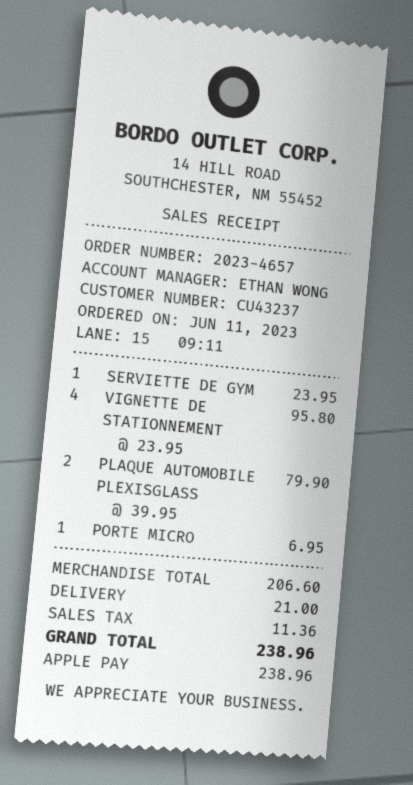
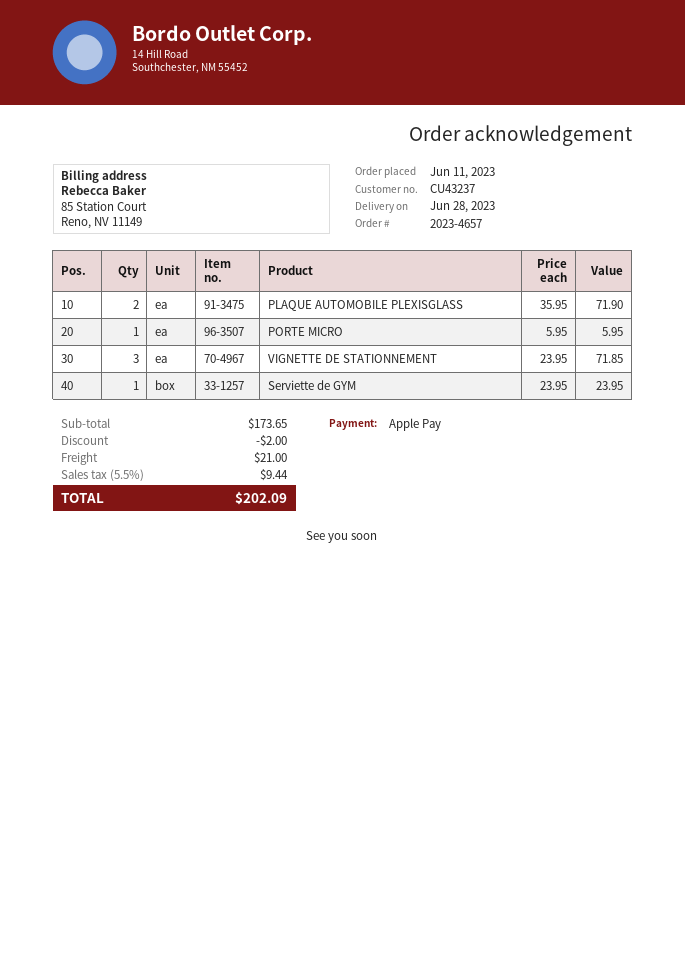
VIGNETTE DE STATIONNEMENT: 4 x 23.95 = 95.80 -> 3 x 23.95 = 71.85
PLAQUE AUTOMOBILE PLEXISGLASS: 2 x 39.95 = 79.90 -> 2 x 35.95 = 71.90
PORTE MICRO: 1 x 6.95 = 6.95 -> 1 x 5.95 = 5.95
subtotal: 206.60 -> 173.65
discount: none -> 2.00
tax: 11.36 -> 9.44
total: 238.96 -> 202.09

